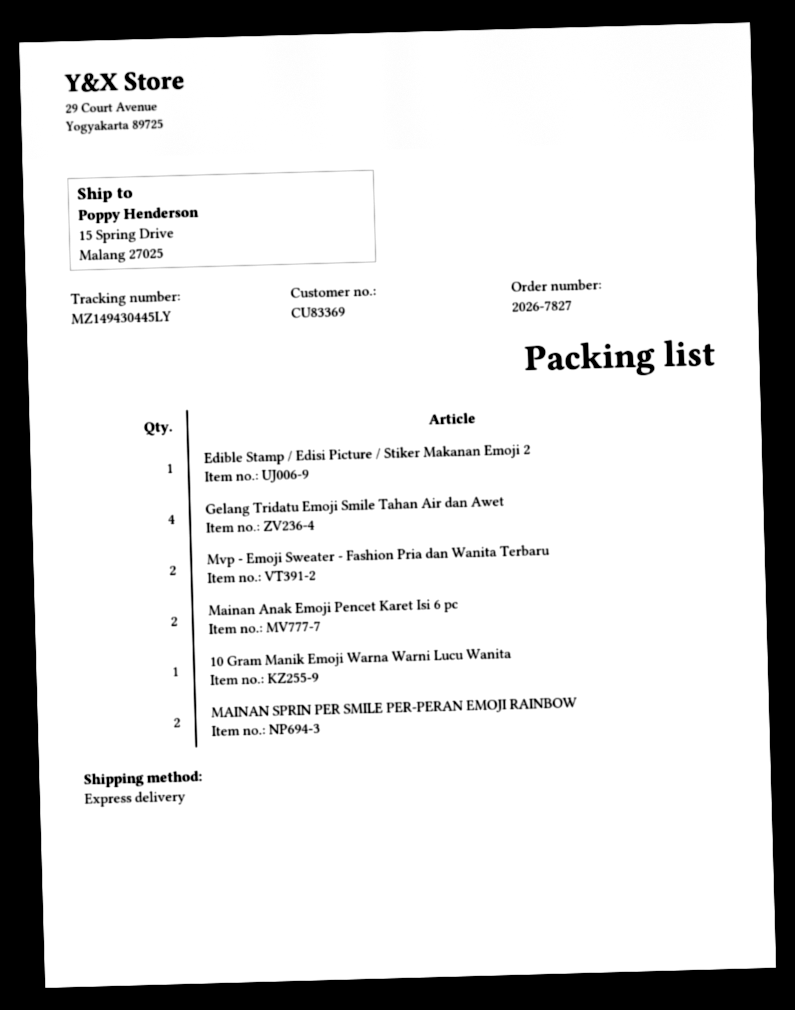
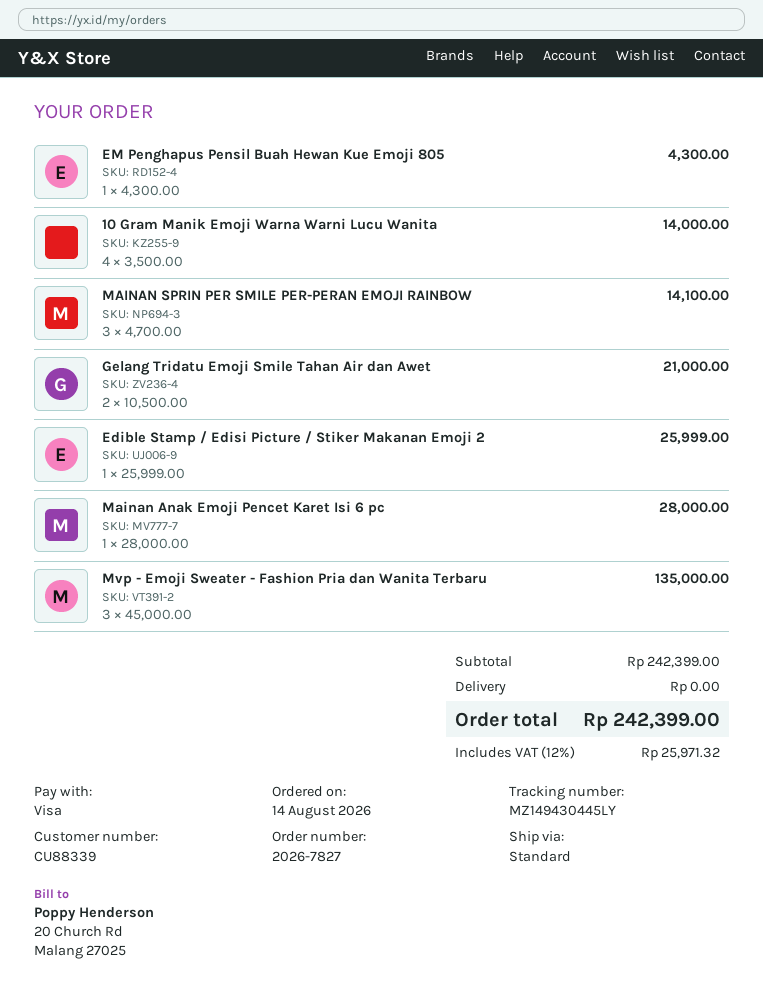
customer number: CU83369 -> CU88339
shipping method: express -> standard
Gelang Tridatu Emoji Smile Tahan Air dan Awet: 4 -> 2
Mvp - Emoji Sweater - Fashion Pria dan Wanita Terbaru: 2 -> 3
Mainan Anak Emoji Pencet Karet Isi 6 pc: 2 -> 1
10 Gram Manik Emoji Warna Warni Lucu Wanita: 1 -> 4
MAINAN SPRIN PER SMILE PER-PERAN EMOJI RAINBOW: 2 -> 3
EM Penghapus Pensil Buah Hewan Kue Emoji 805: none -> 1

